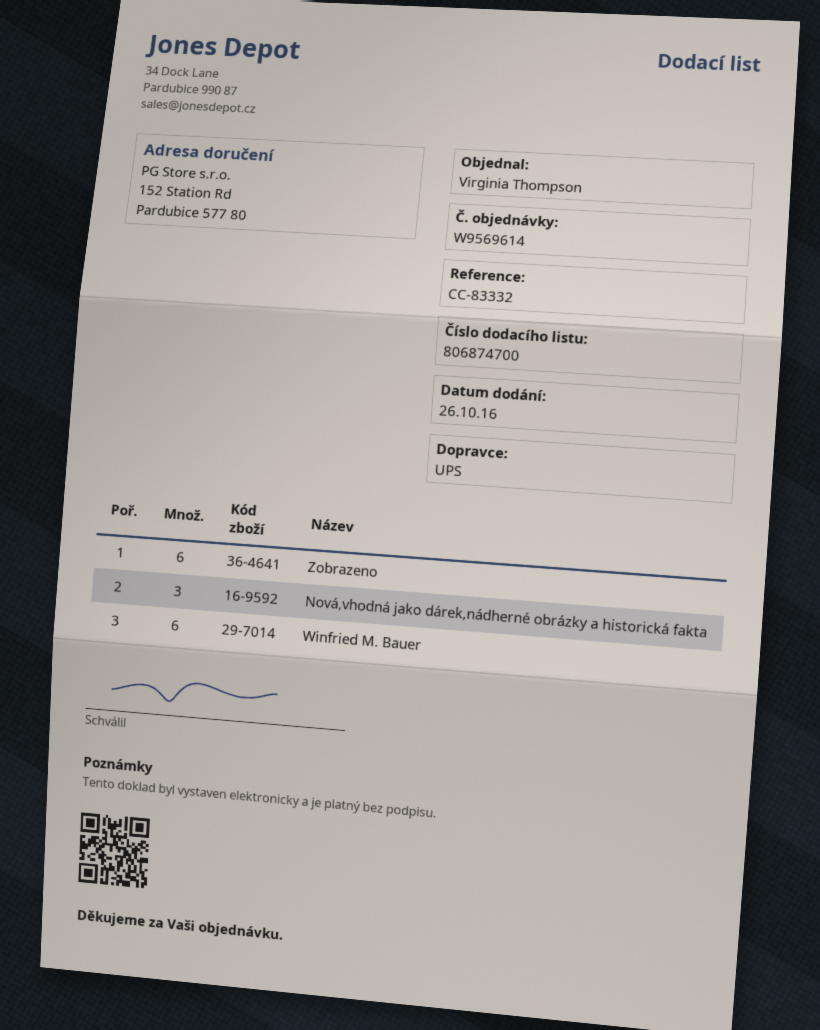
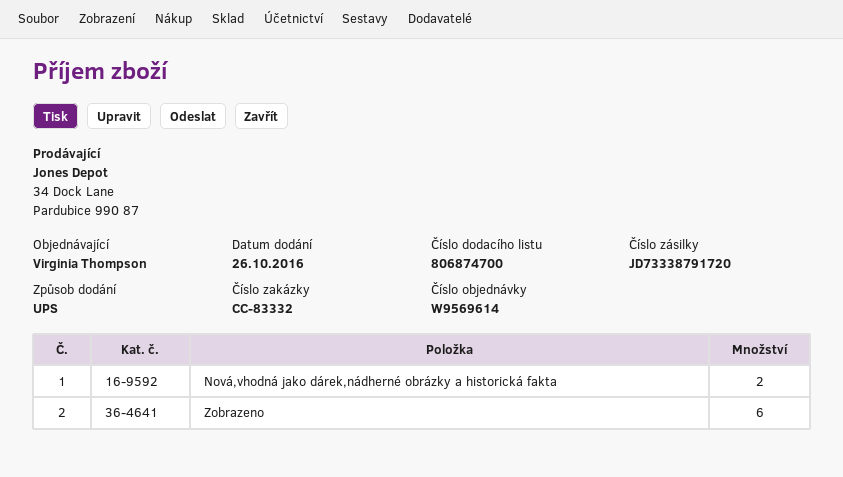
Nová,vhodná jako dárek,nádherné obrázky a historická fakta: 3 -> 2
Winfried M. Bauer: 6 -> none

